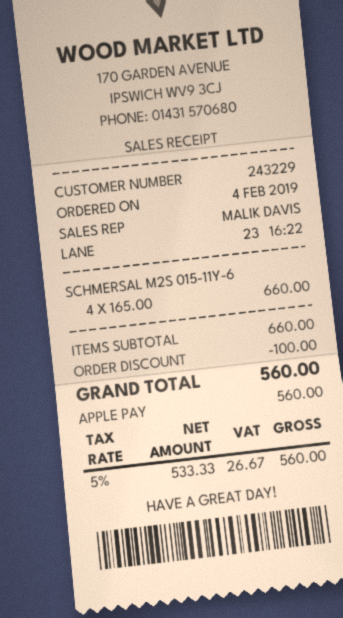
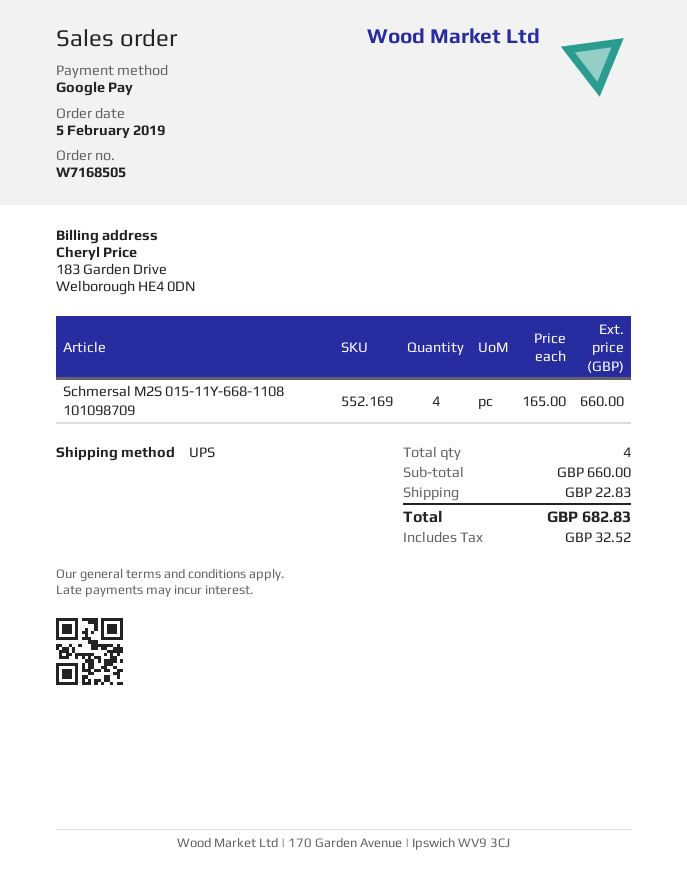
order date: 2019-02-04 -> 2019-02-05
payment method: Apple Pay -> Google Pay
discount: 100.00 -> none
shipping: none -> 22.83
tax: 26.67 -> 32.52
total: 560.00 -> 682.83

